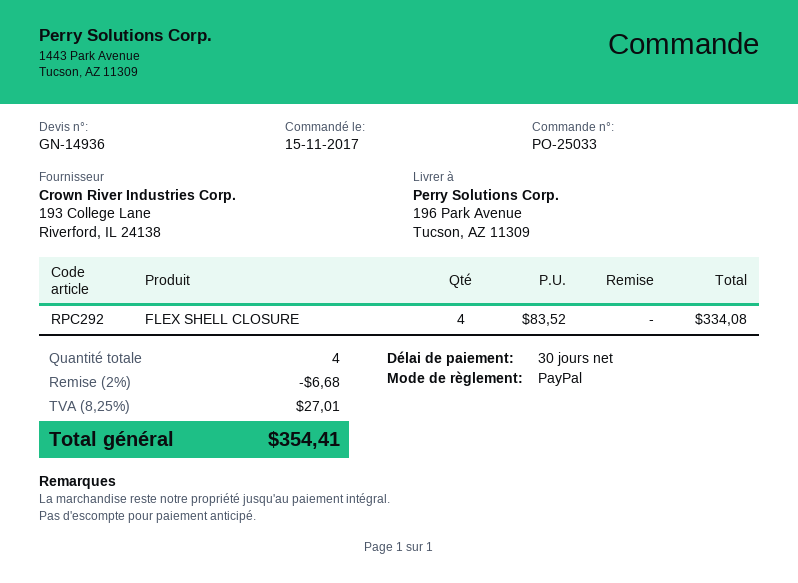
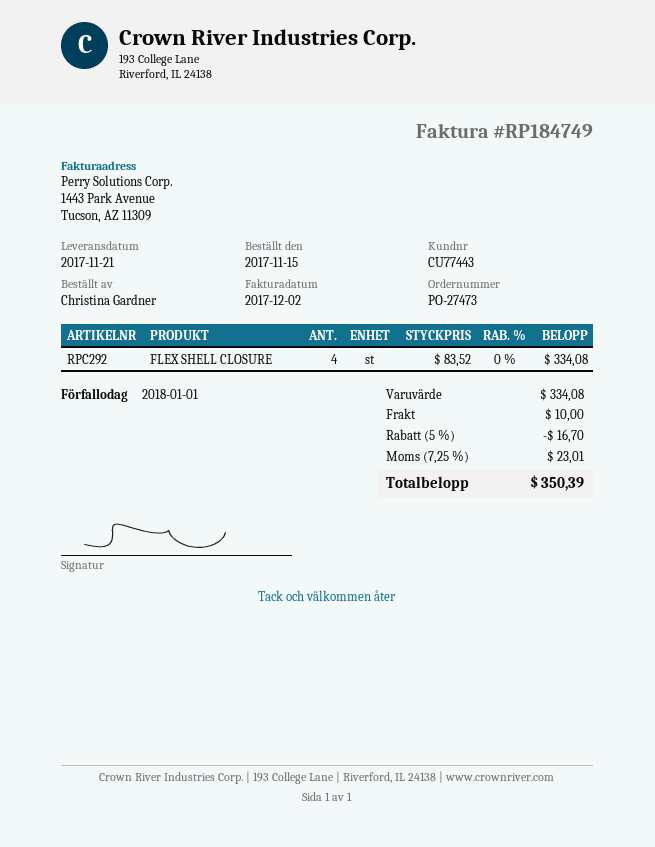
order number: PO-25033 -> PO-27473
discount: 2% = 6.68 -> 5% = 16.70
shipping: none -> 10.00
tax: 8.25% = 27.01 -> 7.25% = 23.01
total: 354.41 -> 350.39

